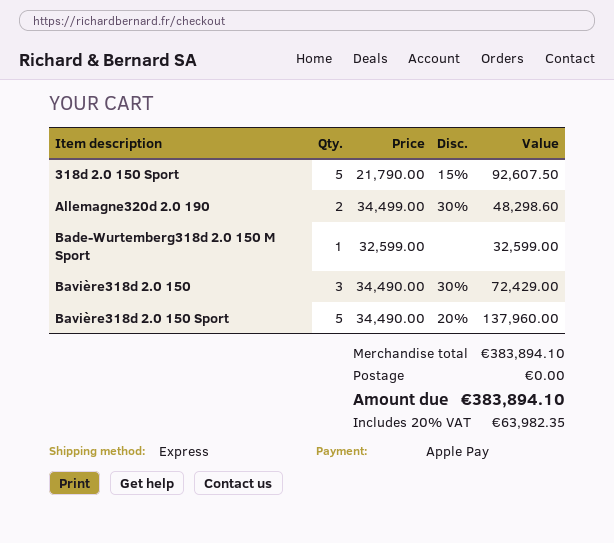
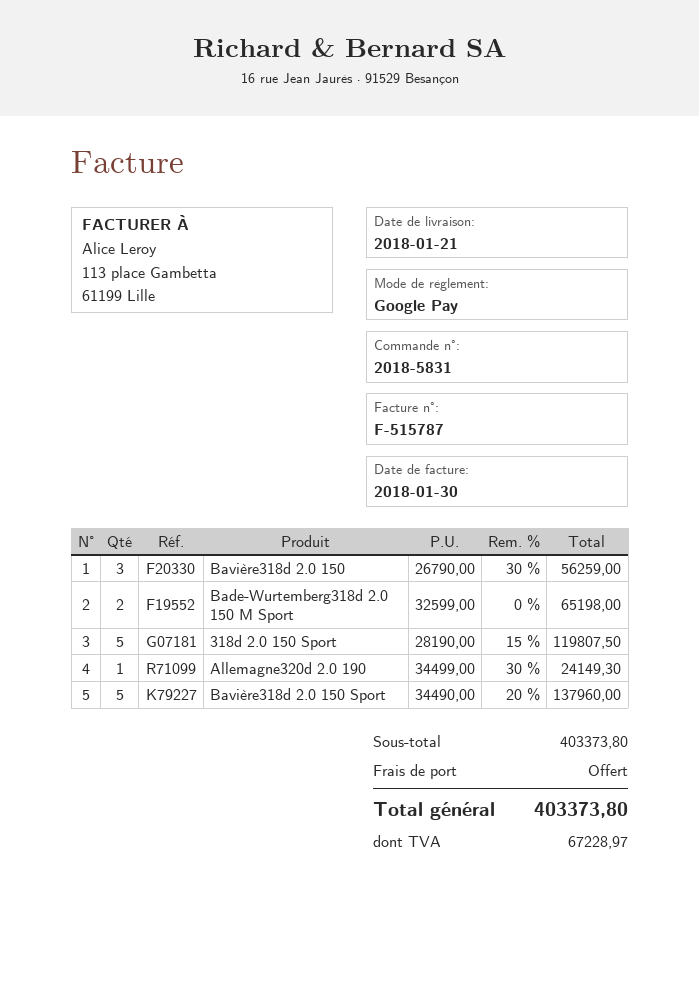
payment method: Apple Pay -> Google Pay
318d 2.0 150 Sport: 5 x 21790.00 - 15% = 92607.50 -> 5 x 28190.00 - 15% = 119807.50
Allemagne320d 2.0 190: 2 x 34499.00 - 30% = 48298.60 -> 1 x 34499.00 - 30% = 24149.30
Bade-Wurtemberg318d 2.0 150 M Sport: 1 x 32599.00 = 32599.00 -> 2 x 32599.00 = 65198.00
Bavière318d 2.0 150: 3 x 34490.00 - 30% = 72429.00 -> 3 x 26790.00 - 30% = 56259.00
subtotal: 383894.10 -> 403373.80
tax: 63982.35 -> 67228.97
total: 383894.10 -> 403373.80

